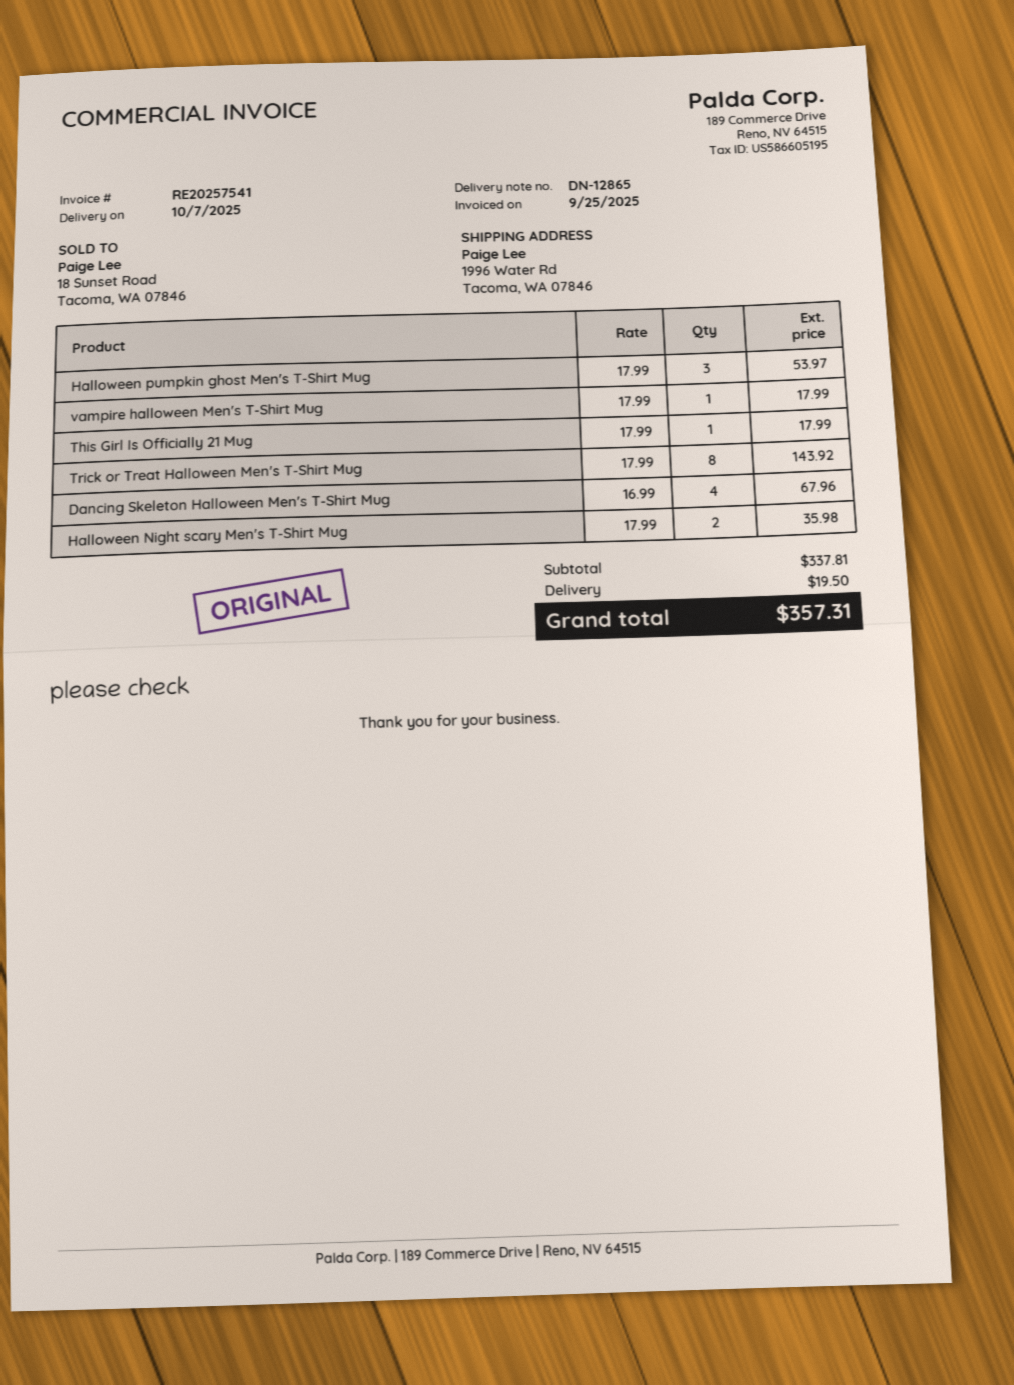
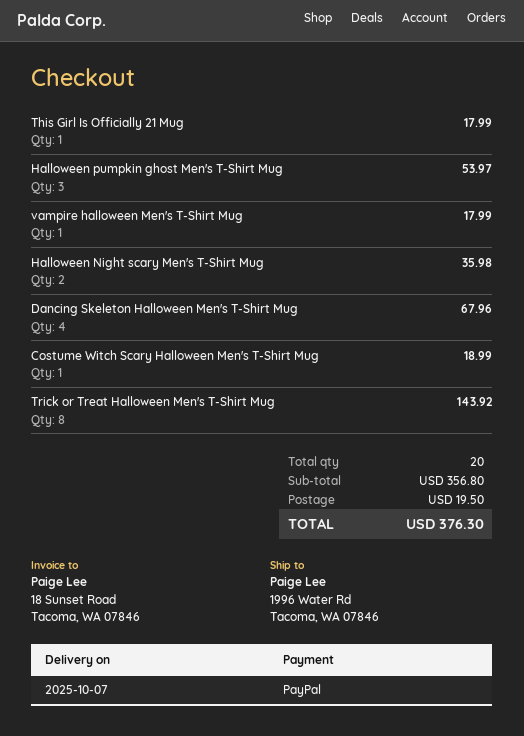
Costume Witch Scary Halloween Men's T-Shirt Mug: none -> 1 for 18.99
subtotal: 337.81 -> 356.80
total: 357.31 -> 376.30

